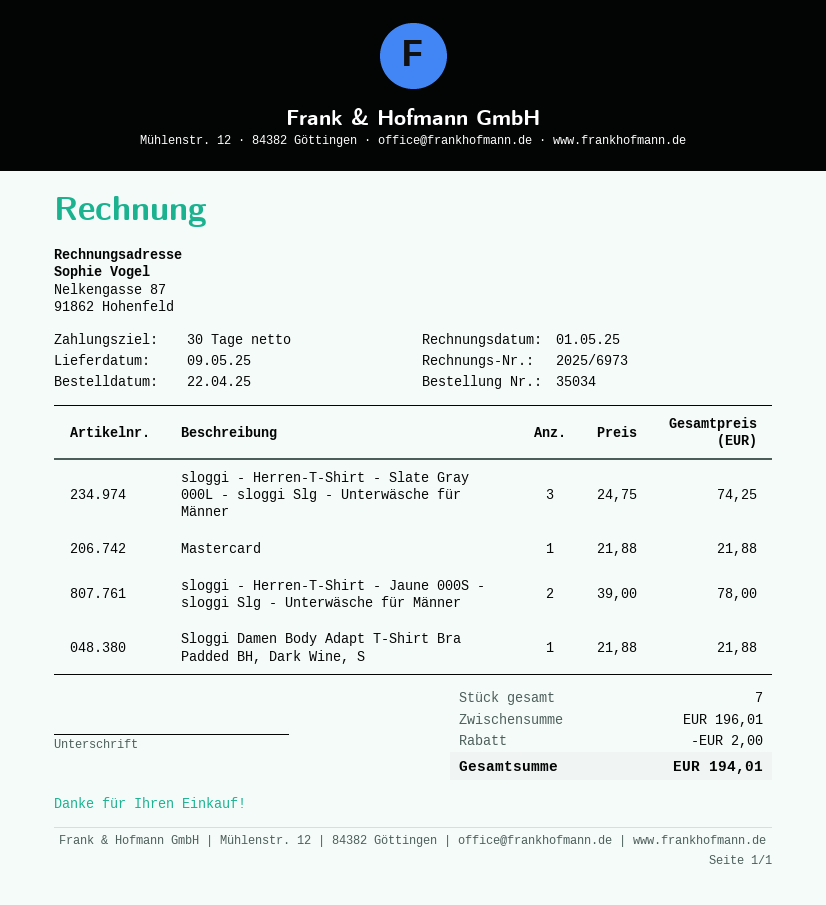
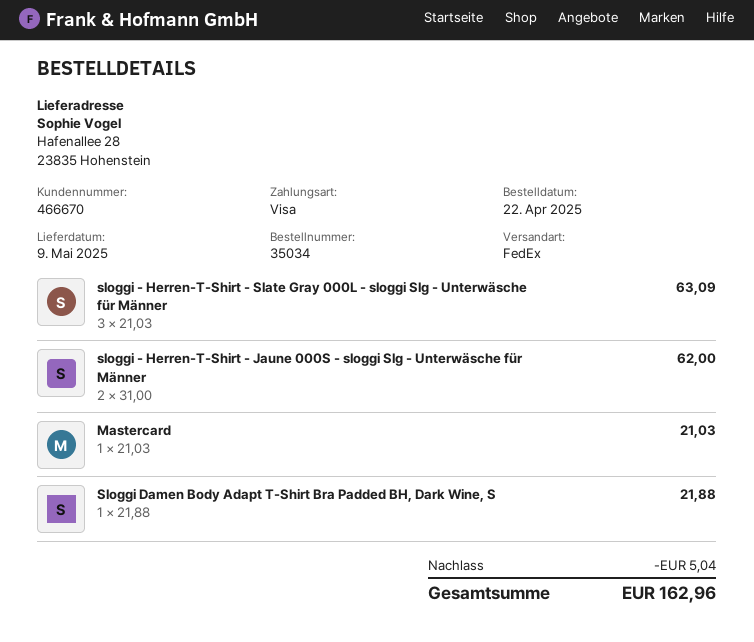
sloggi - Herren-T-Shirt - Slate Gray 000L - sloggi Slg - Unterwäsche für Männer: 3 x 24.75 = 74.25 -> 3 x 21.03 = 63.09
Mastercard: 1 x 21.88 = 21.88 -> 1 x 21.03 = 21.03
sloggi - Herren-T-Shirt - Jaune 000S - sloggi Slg - Unterwäsche für Männer: 2 x 39.00 = 78.00 -> 2 x 31.00 = 62.00
discount: 2.00 -> 5.04
total: 194.01 -> 162.96

